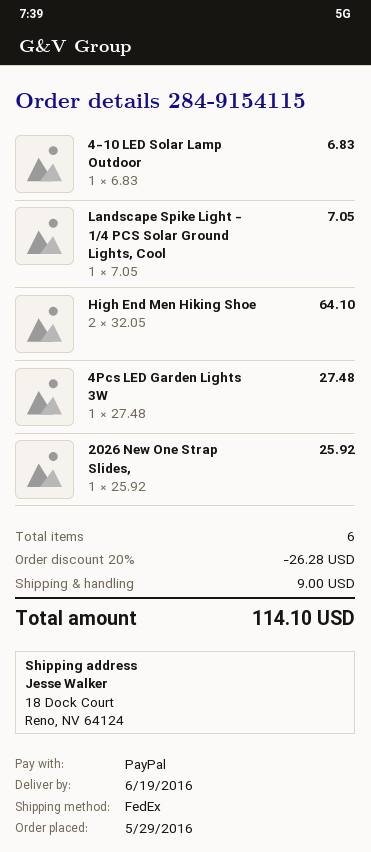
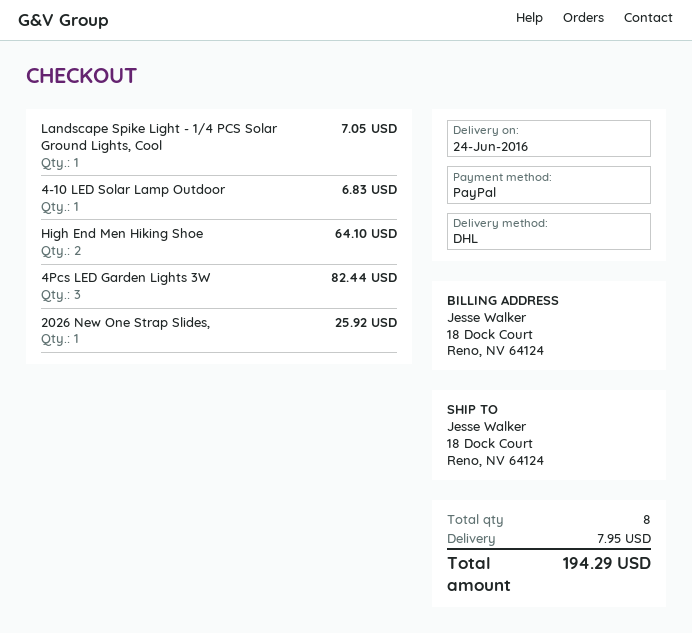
delivery date: 2016-06-19 -> 2016-06-24
shipping method: FedEx -> DHL
4Pcs LED Garden Lights 3W: 1 for 27.48 -> 3 for 82.44
total quantity: 6 -> 8
discount: 20% = 26.28 -> none
shipping: 9.00 -> 7.95
total: 114.10 -> 194.29

